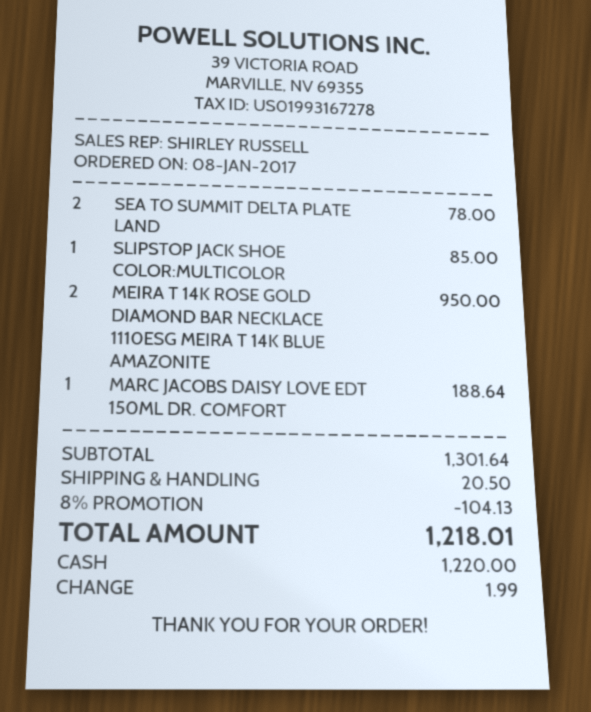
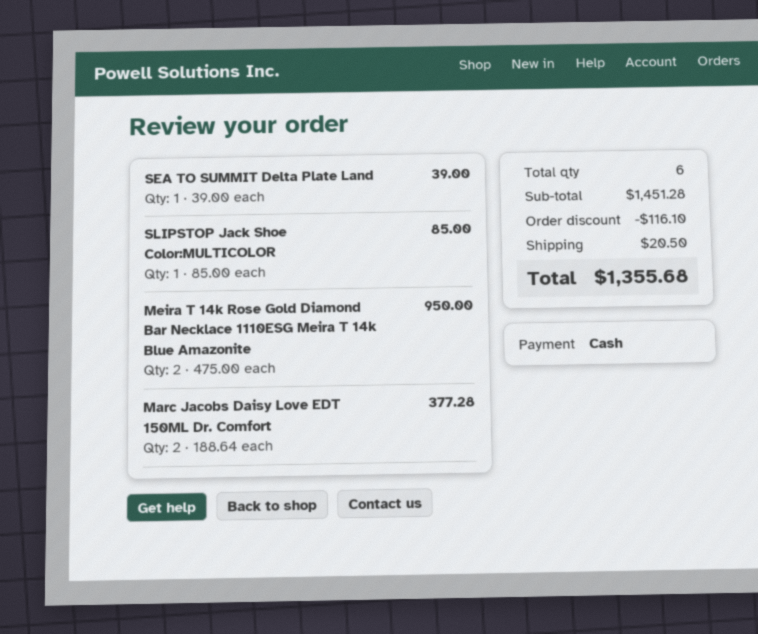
SEA TO SUMMIT DELTA PLATE LAND: 2 for 78.00 -> 1 for 39.00
MARC JACOBS DAISY LOVE EDT 150ML DR. COMFORT: 1 for 188.64 -> 2 for 377.28
subtotal: 1301.64 -> 1451.28
discount: 104.13 -> 116.10
total: 1218.01 -> 1355.68

